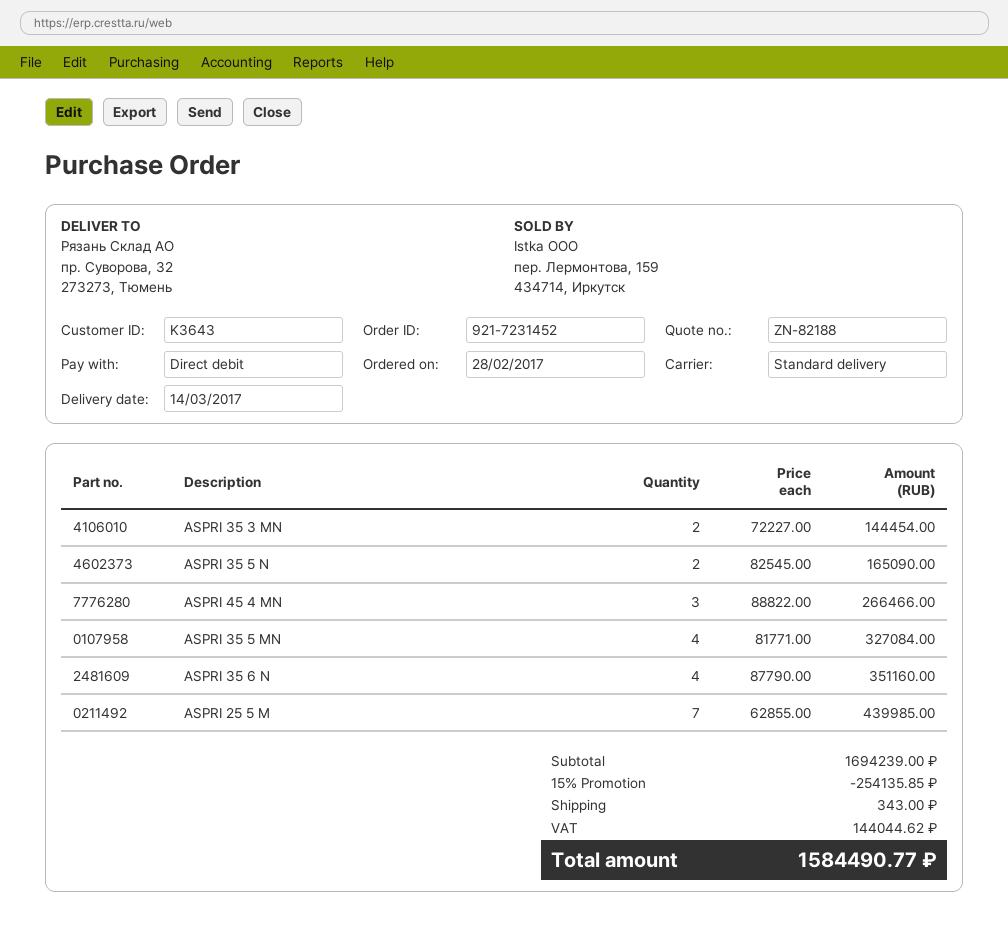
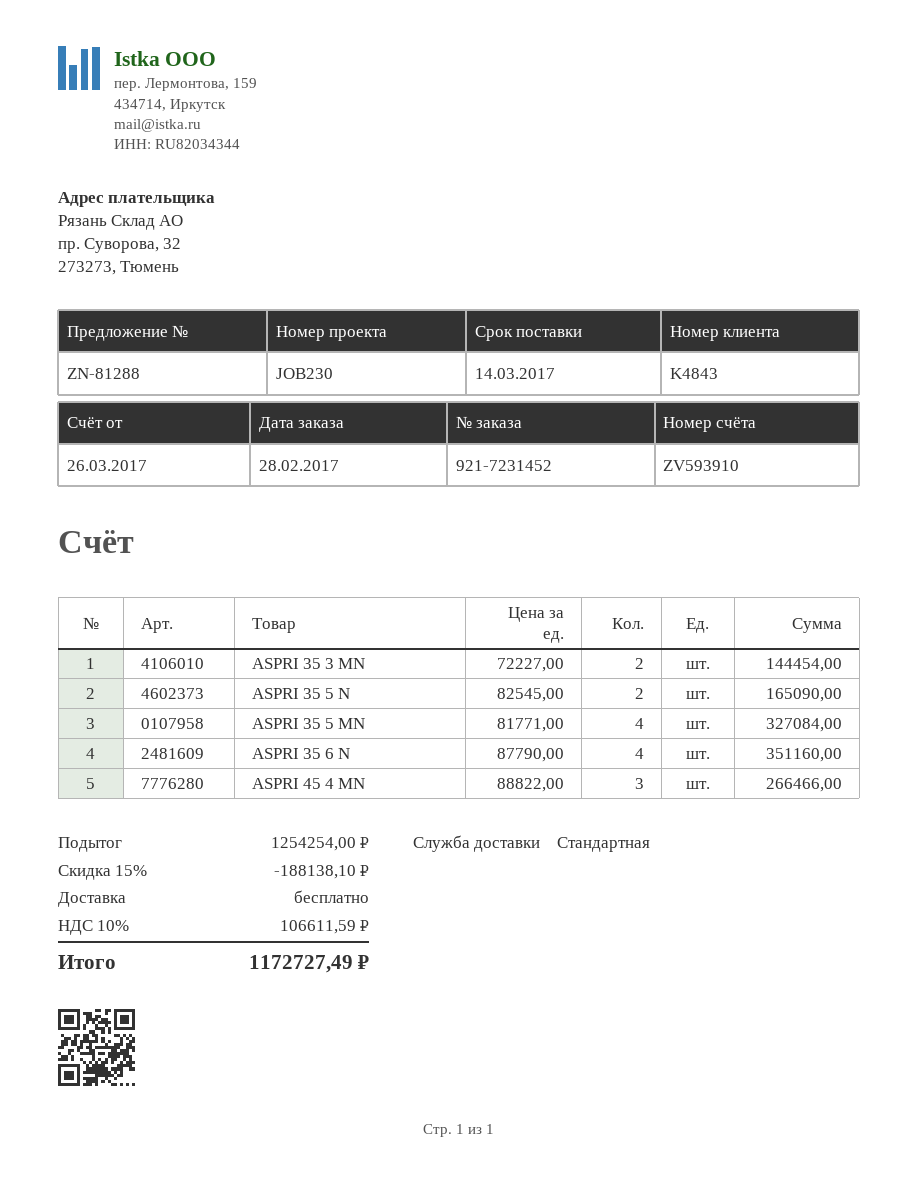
quote number: ZN-82188 -> ZN-81288
customer number: K3643 -> K4843
ASPRI 25 5 М: 7 x 62855.00 = 439985.00 -> none
subtotal: 1694239.00 -> 1254254.00
discount: 15% = 254135.85 -> 15% = 188138.10
shipping: 343.00 -> 0.00
tax: 144044.62 -> 106611.59
total: 1584490.77 -> 1172727.49

